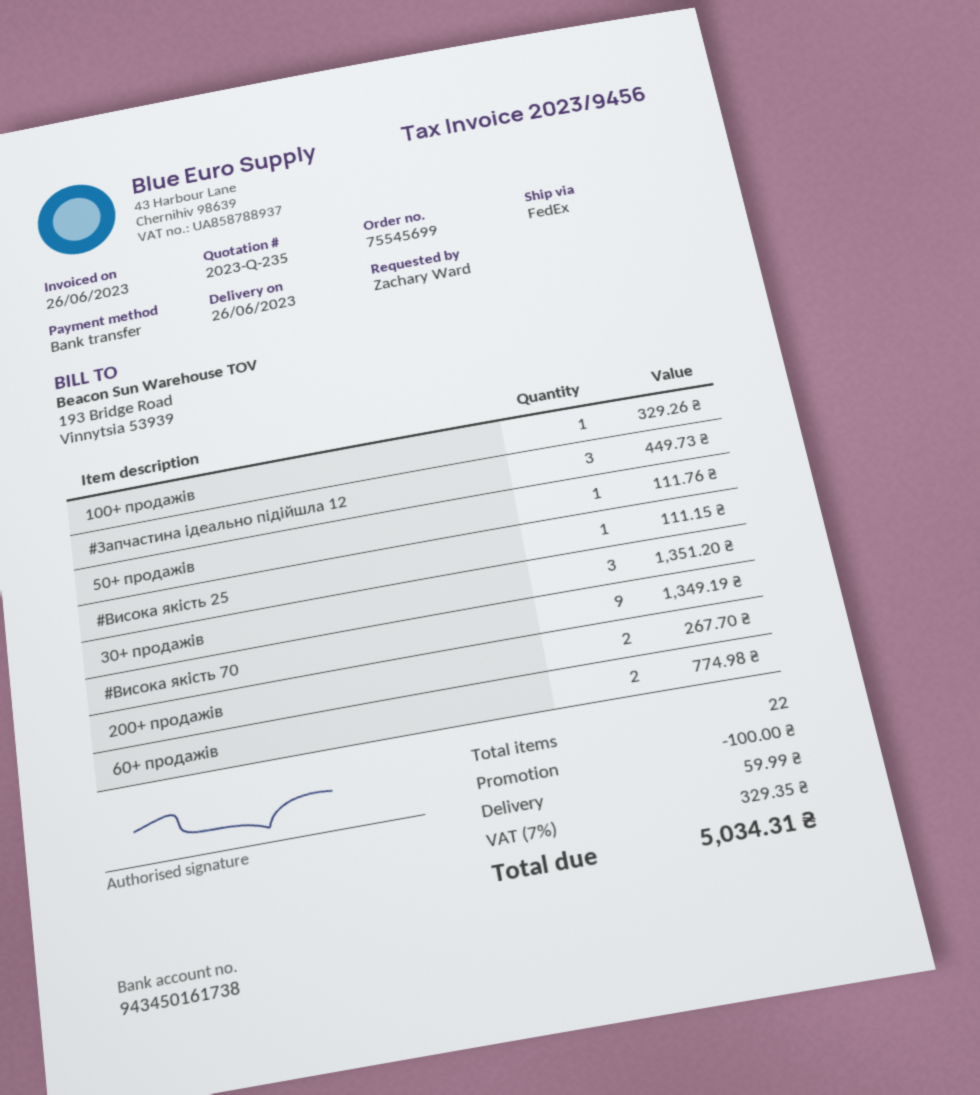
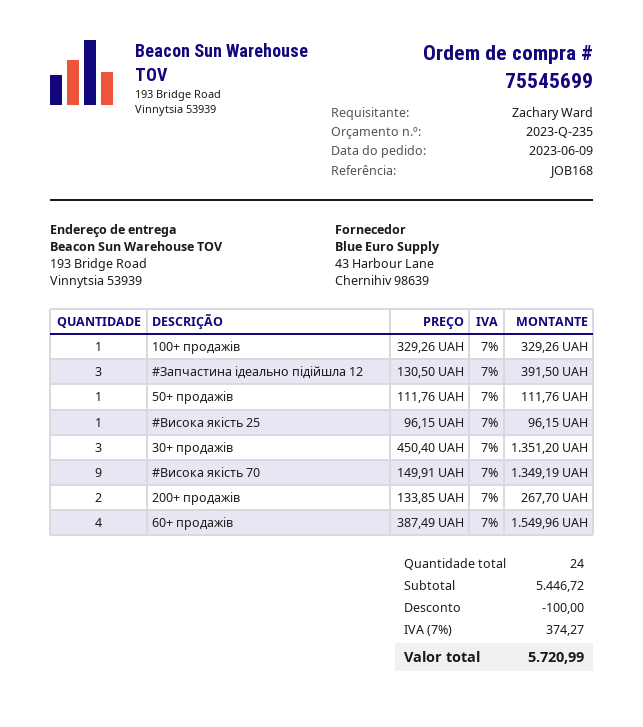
#Запчастина ідеально підійшла 12: 3 for 449.73 -> 3 for 391.50
#Висока якість 25: 1 for 111.15 -> 1 for 96.15
60+ продажів: 2 for 774.98 -> 4 for 1549.96
total quantity: 22 -> 24
shipping: 59.99 -> none
tax: 7% = 329.35 -> 7% = 374.27
total: 5034.31 -> 5720.99

